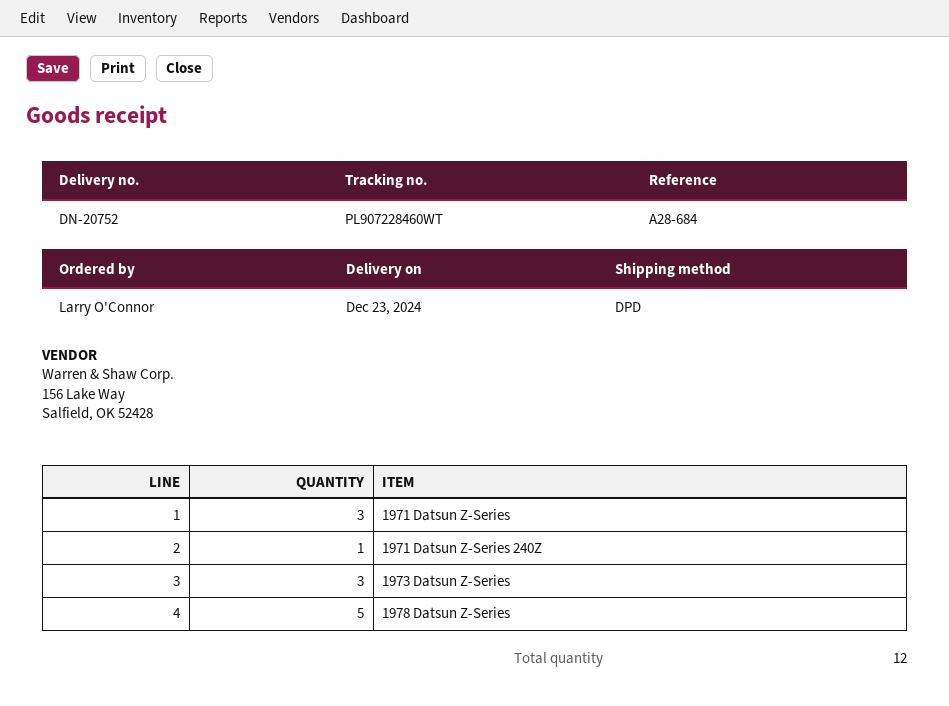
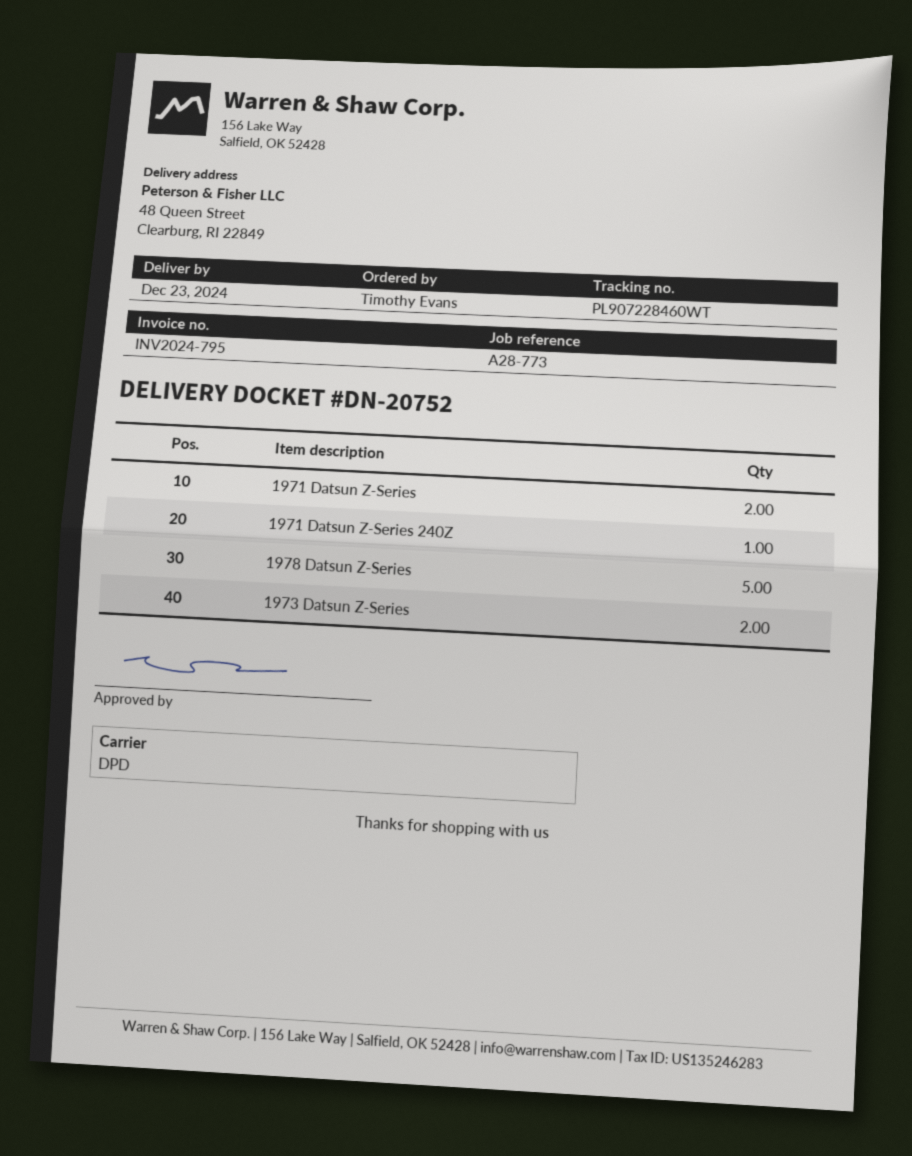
reference: A28-684 -> A28-773
ordered by: Larry O'Connor -> Timothy Evans
1971 Datsun Z-Series: 3 -> 2
1973 Datsun Z-Series: 3 -> 2

